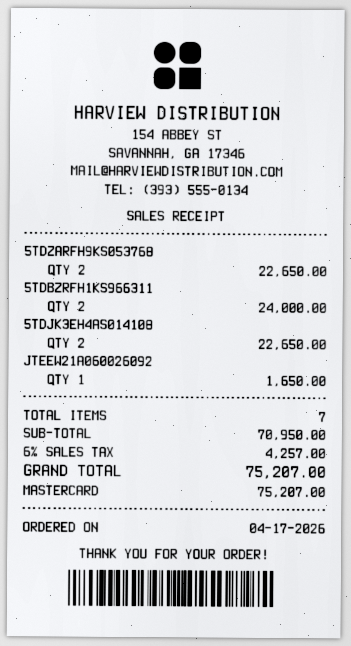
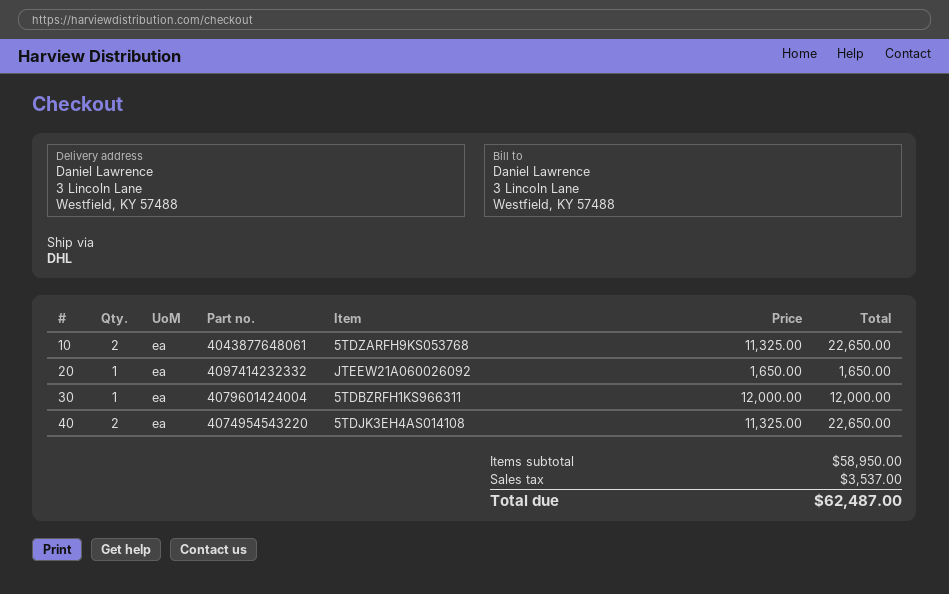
5TDBZRFH1KS966311: 2 for 24000.00 -> 1 for 12000.00
subtotal: 70950.00 -> 58950.00
tax: 4257.00 -> 3537.00
total: 75207.00 -> 62487.00

